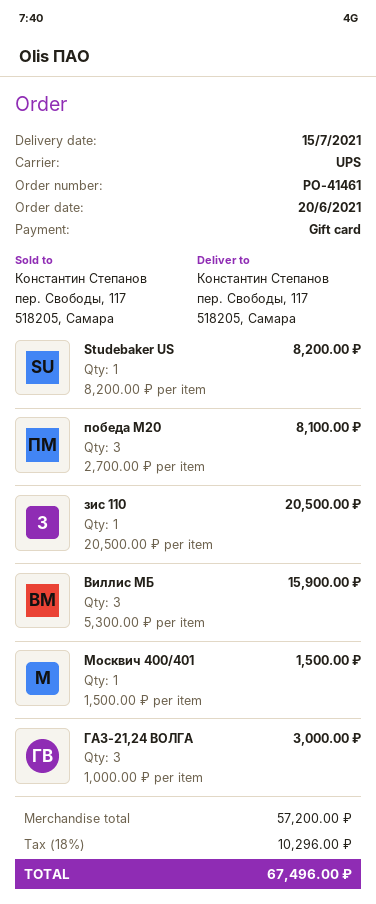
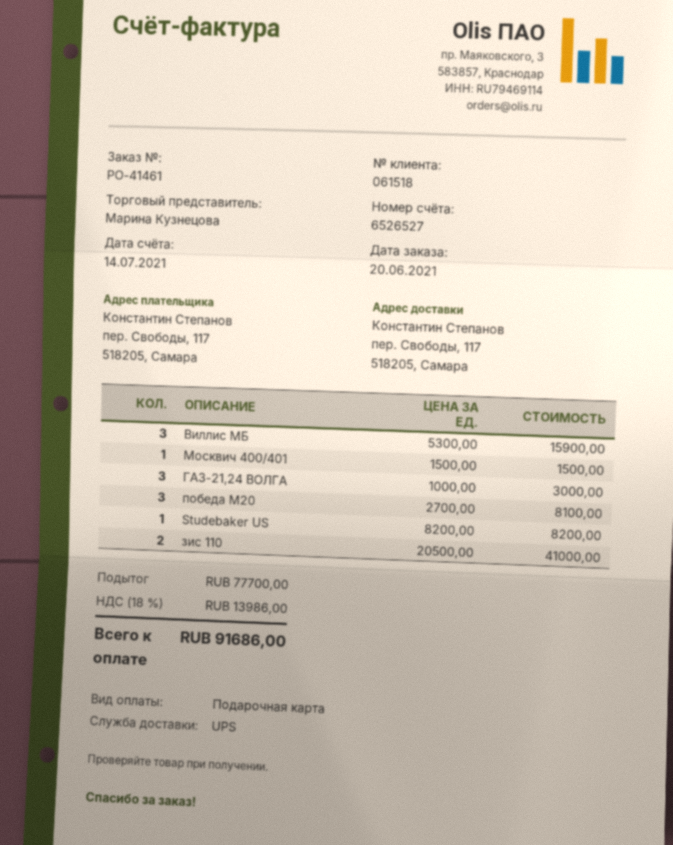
зис 110: 1 x 20500.00 = 20500.00 -> 2 x 20500.00 = 41000.00
subtotal: 57200.00 -> 77700.00
tax: 18% = 10296.00 -> 18% = 13986.00
total: 67496.00 -> 91686.00

